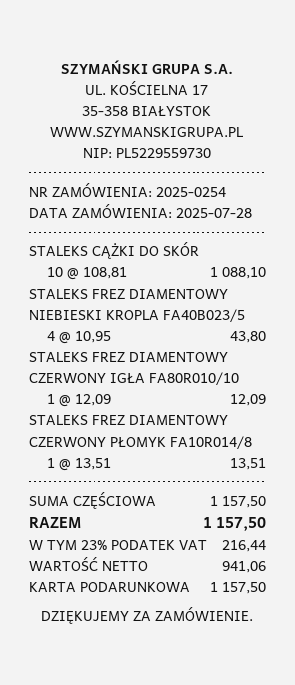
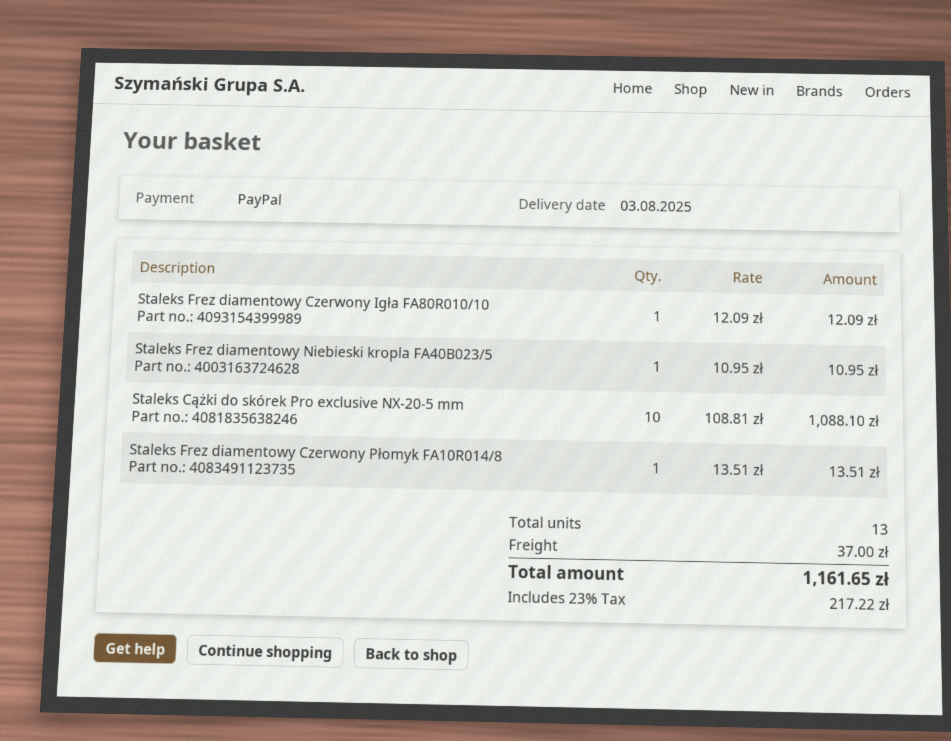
payment method: gift card -> PayPal
STALEKS FREZ DIAMENTOWY NIEBIESKI KROPLA FA40B023/5: 4 x 10.95 = 43.80 -> 1 x 10.95 = 10.95
shipping: none -> 37.00
tax: 23% = 216.44 -> 23% = 217.22
total: 1157.50 -> 1161.65

